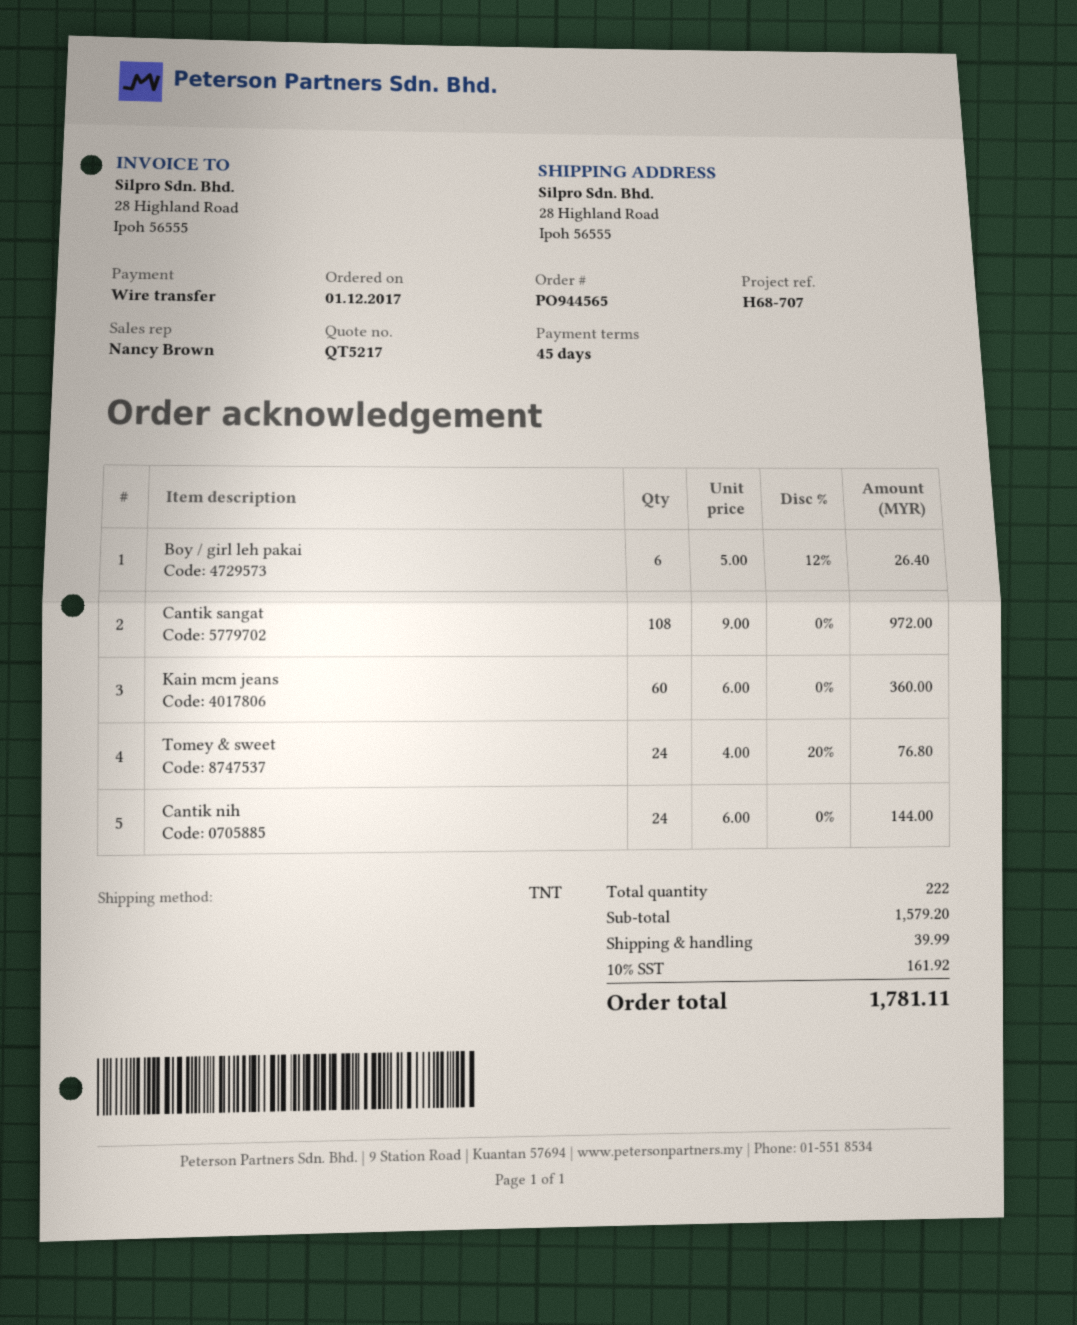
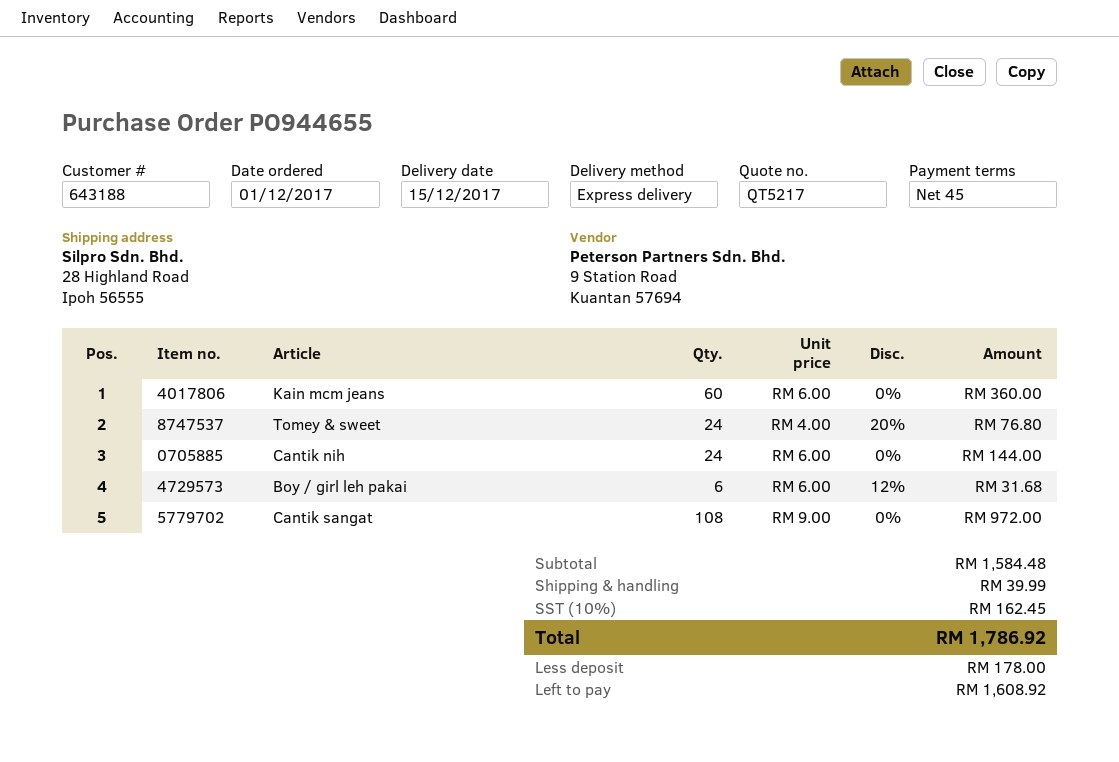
order number: PO944565 -> PO944655
shipping method: TNT -> express
Boy / girl leh pakai: 6 x 5.00 - 12% = 26.40 -> 6 x 6.00 - 12% = 31.68
subtotal: 1579.20 -> 1584.48
tax: 10% = 161.92 -> 10% = 162.45
total: 1781.11 -> 1786.92

